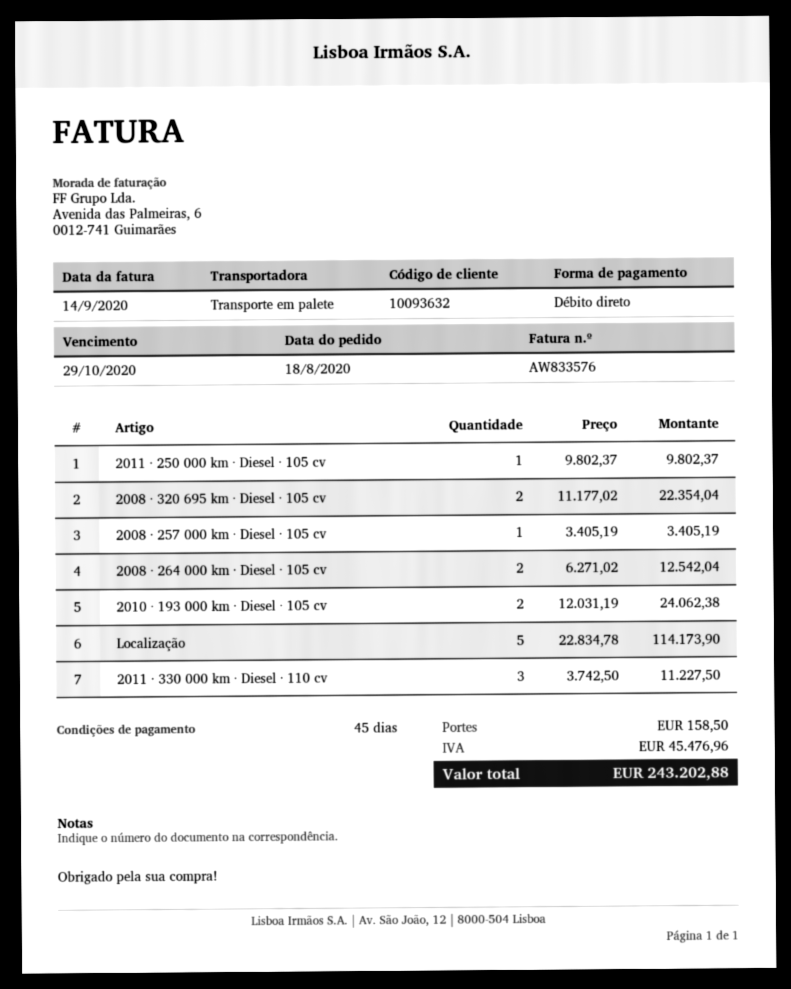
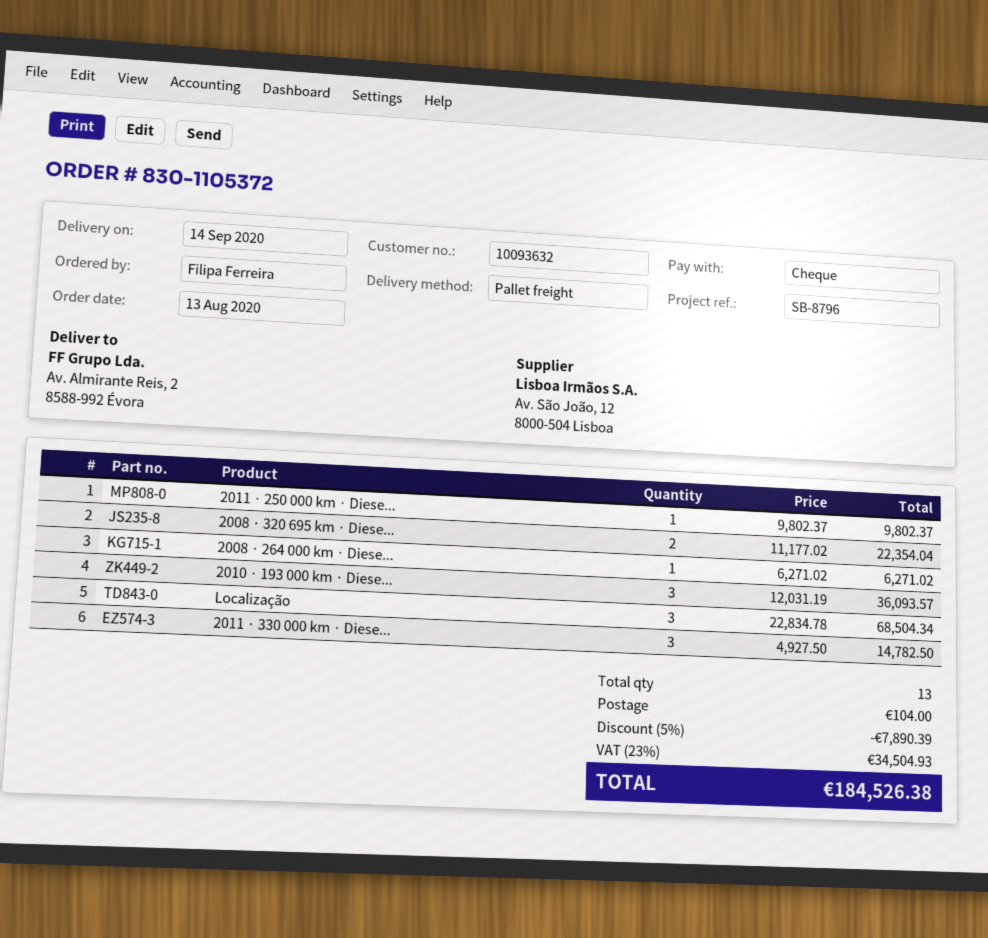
order date: 2020-08-18 -> 2020-08-13
payment method: direct debit -> cheque
2008 · 257 000 km · Diesel · 105 cv: 1 x 3405.19 = 3405.19 -> none
2008 · 264 000 km · Diesel · 105 cv: 2 x 6271.02 = 12542.04 -> 1 x 6271.02 = 6271.02
2010 · 193 000 km · Diesel · 105 cv: 2 x 12031.19 = 24062.38 -> 3 x 12031.19 = 36093.57
Localização: 5 x 22834.78 = 114173.90 -> 3 x 22834.78 = 68504.34
2011 · 330 000 km · Diesel · 110 cv: 3 x 3742.50 = 11227.50 -> 3 x 4927.50 = 14782.50
discount: none -> 5% = 7890.39
shipping: 158.50 -> 104.00
tax: 45476.96 -> 34504.93
total: 243202.88 -> 184526.38

